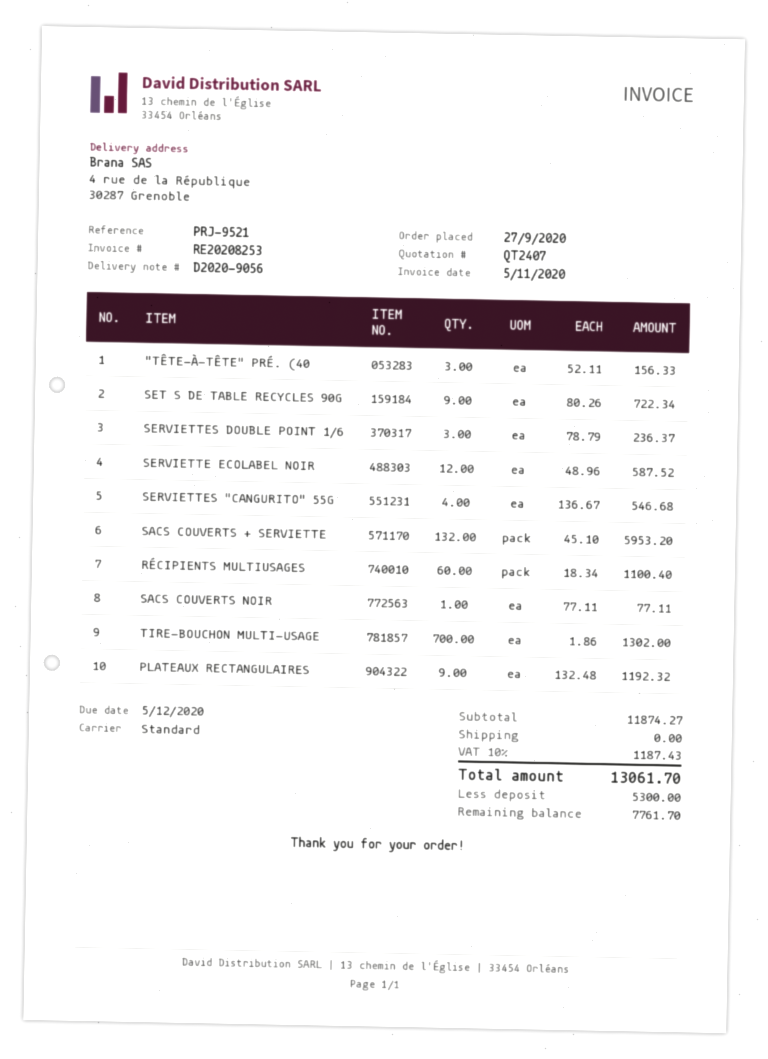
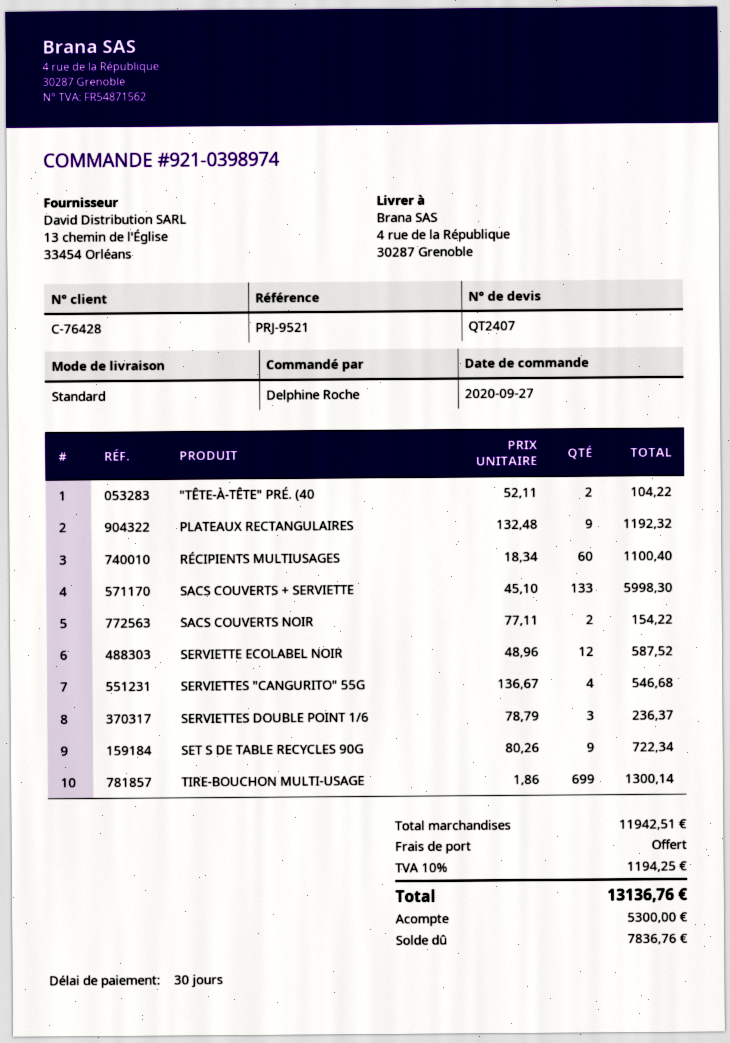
"TÊTE-À-TÊTE" PRÉ. (40: 3 x 52.11 = 156.33 -> 2 x 52.11 = 104.22
SACS COUVERTS + SERVIETTE: 132 x 45.10 = 5953.20 -> 133 x 45.10 = 5998.30
SACS COUVERTS NOIR: 1 x 77.11 = 77.11 -> 2 x 77.11 = 154.22
TIRE-BOUCHON MULTI-USAGE: 700 x 1.86 = 1302.00 -> 699 x 1.86 = 1300.14
subtotal: 11874.27 -> 11942.51
tax: 10% = 1187.43 -> 10% = 1194.25
total: 13061.70 -> 13136.76
balance: 7761.70 -> 7836.76

